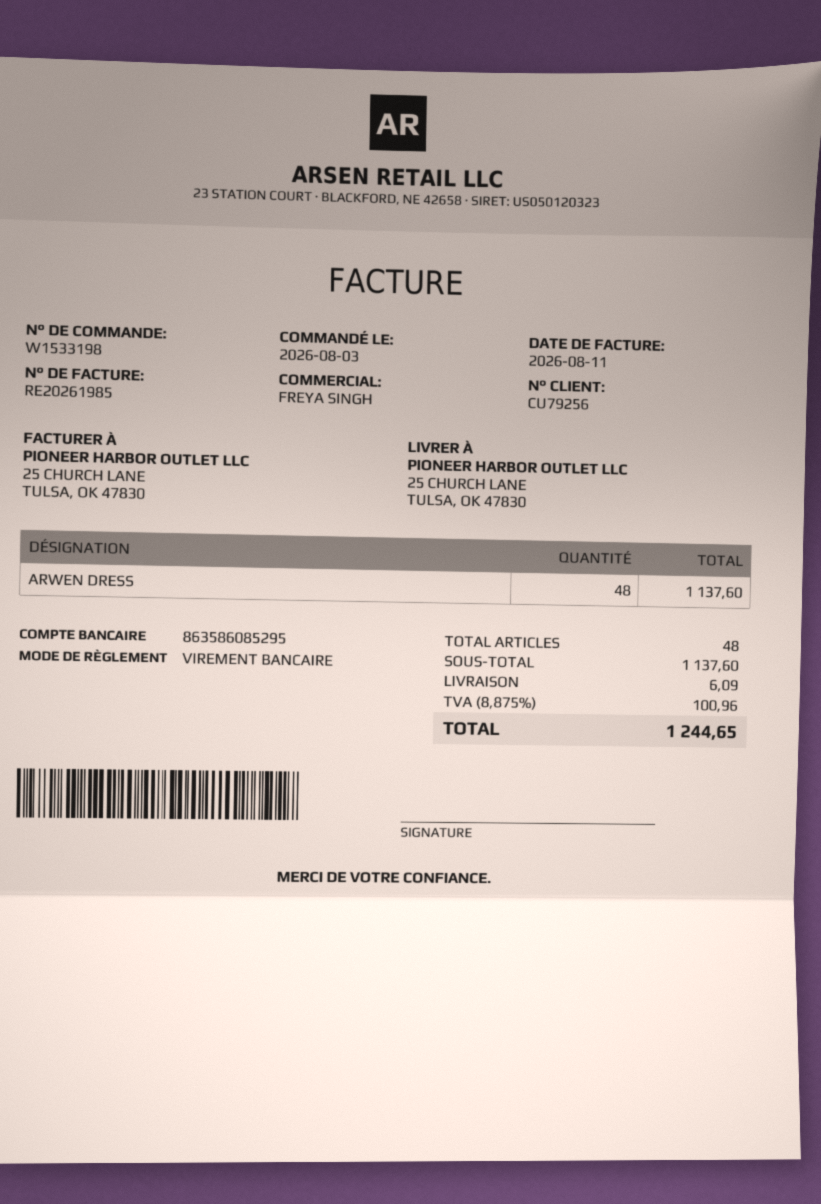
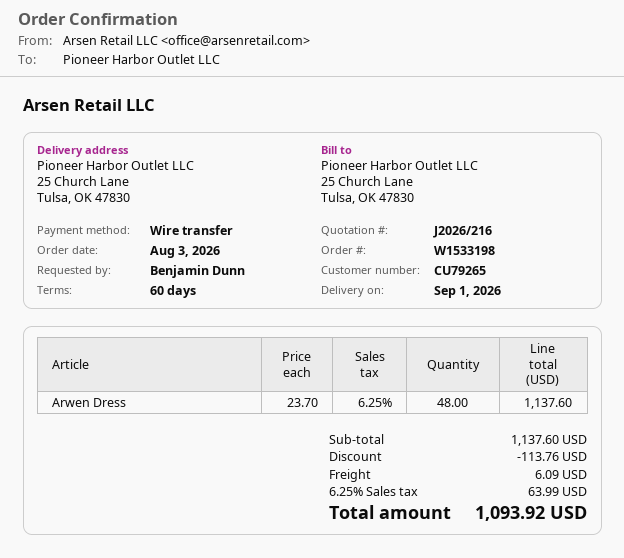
customer number: CU79256 -> CU79265
discount: none -> 113.76
tax: 8.875% = 100.96 -> 6.25% = 63.99
total: 1244.65 -> 1093.92

